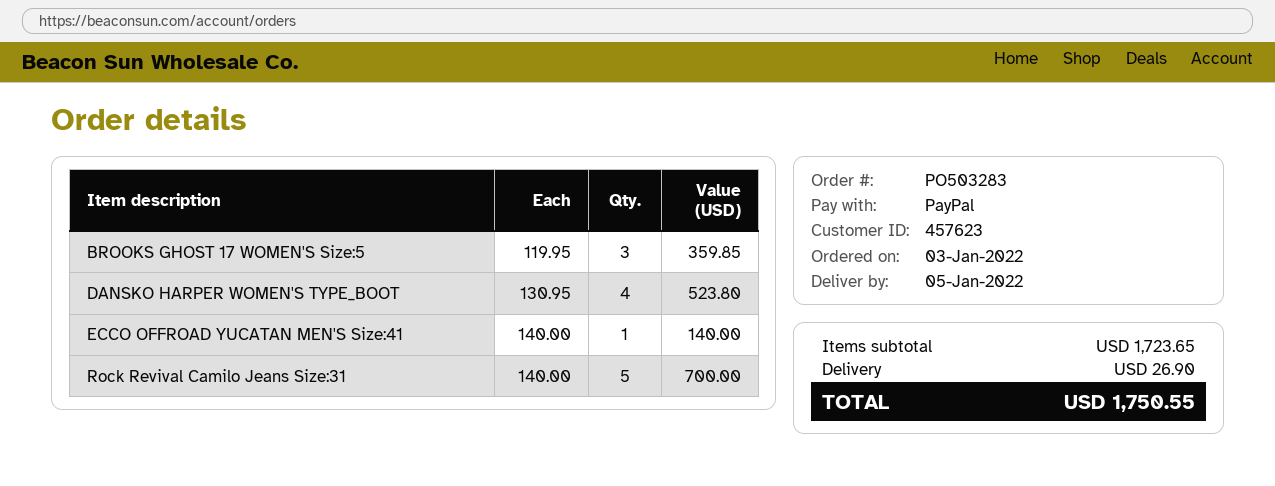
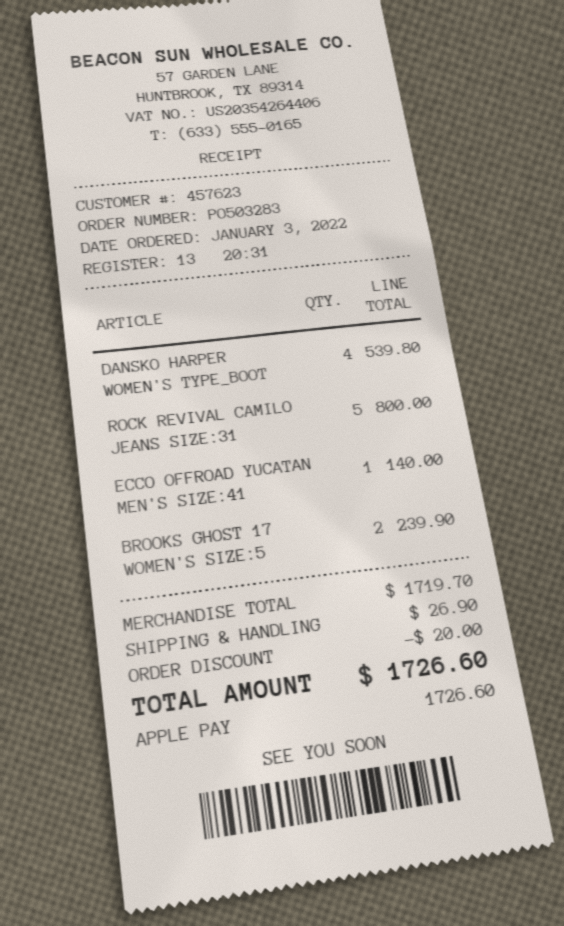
payment method: PayPal -> Apple Pay
BROOKS GHOST 17 WOMEN'S Size:5: 3 for 359.85 -> 2 for 239.90
DANSKO HARPER WOMEN'S TYPE_BOOT: 4 for 523.80 -> 4 for 539.80
Rock Revival Camilo Jeans Size:31: 5 for 700.00 -> 5 for 800.00
subtotal: 1723.65 -> 1719.70
discount: none -> 20.00
total: 1750.55 -> 1726.60

